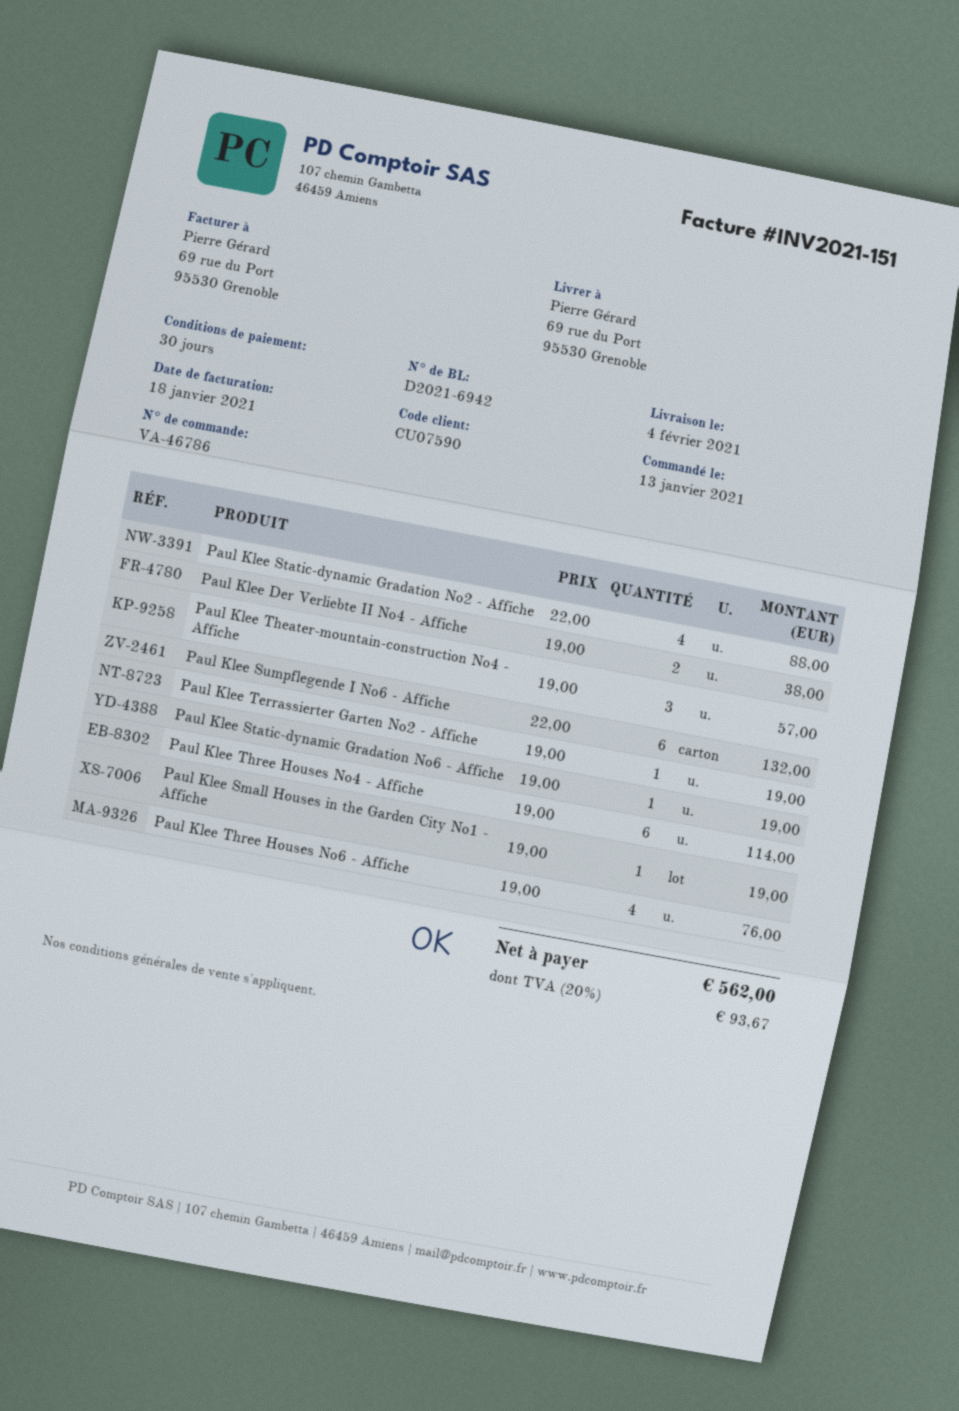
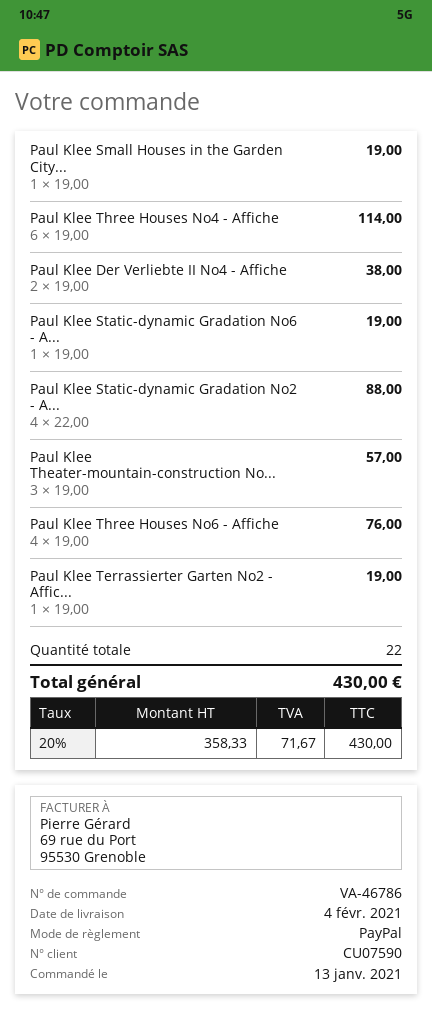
Paul Klee Sumpflegende I No6 - Affiche: 6 x 22.00 = 132.00 -> none
tax: 20% = 93.67 -> 20% = 71.67
total: 562.00 -> 430.00

